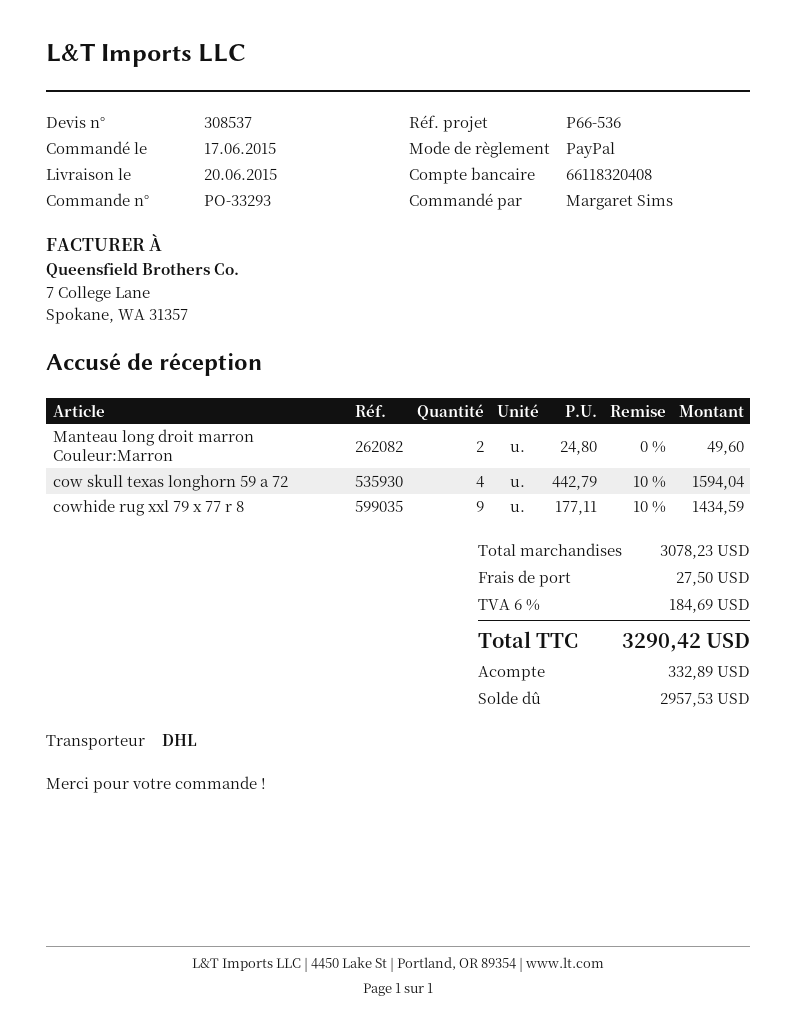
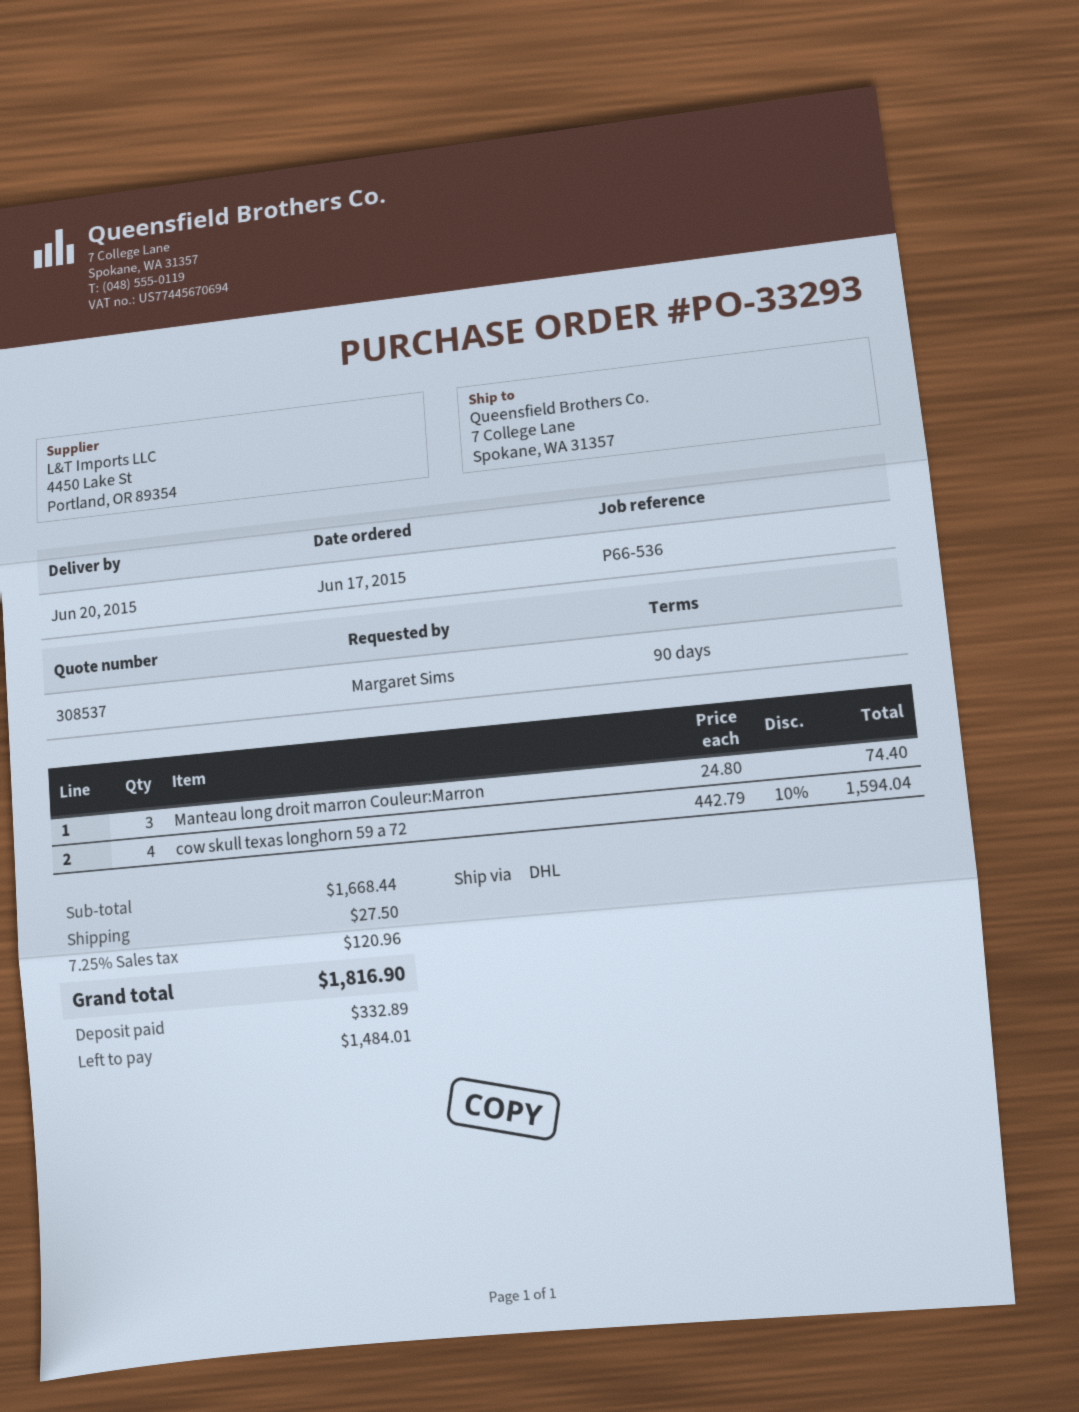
Manteau long droit marron Couleur:Marron: 2 x 24.80 = 49.60 -> 3 x 24.80 = 74.40
cowhide rug xxl 79 x 77 r 8: 9 x 177.11 - 10% = 1434.59 -> none
subtotal: 3078.23 -> 1668.44
tax: 6% = 184.69 -> 7.25% = 120.96
total: 3290.42 -> 1816.90
balance: 2957.53 -> 1484.01

